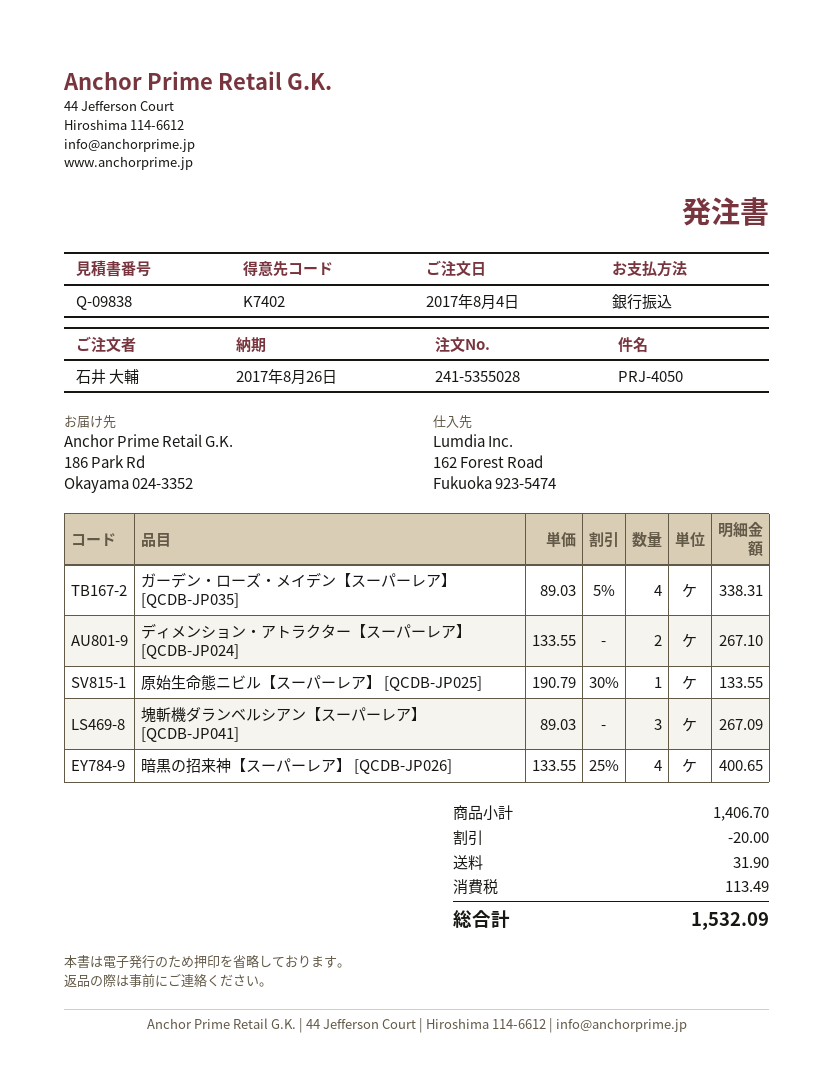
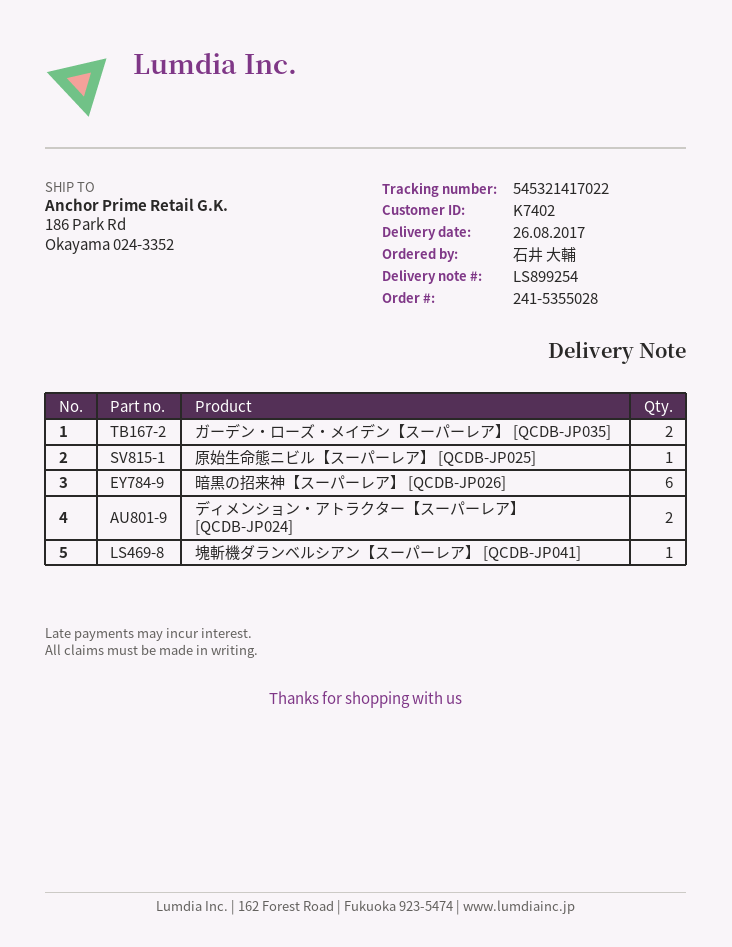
ガーデン・ローズ・メイデン【スーパーレア】 [QCDB-JP035]: 4 -> 2
塊斬機ダランベルシアン【スーパーレア】 [QCDB-JP041]: 3 -> 1
暗黒の招来神【スーパーレア】 [QCDB-JP026]: 4 -> 6

